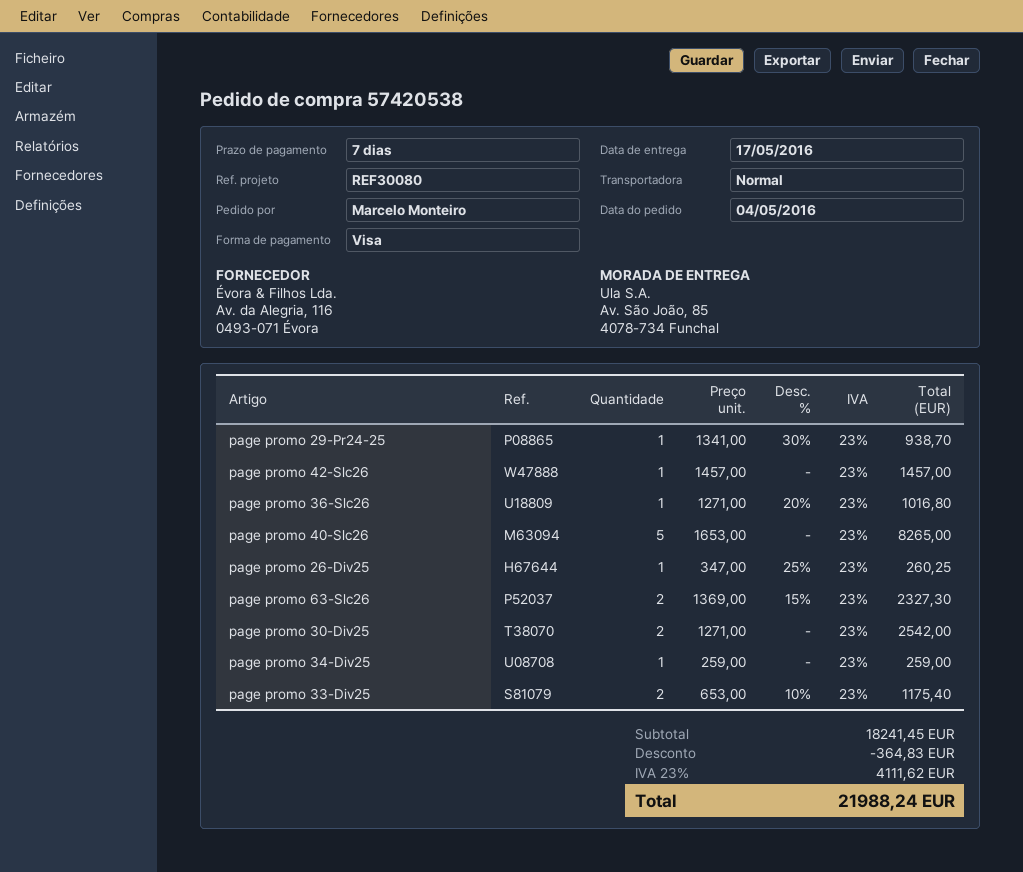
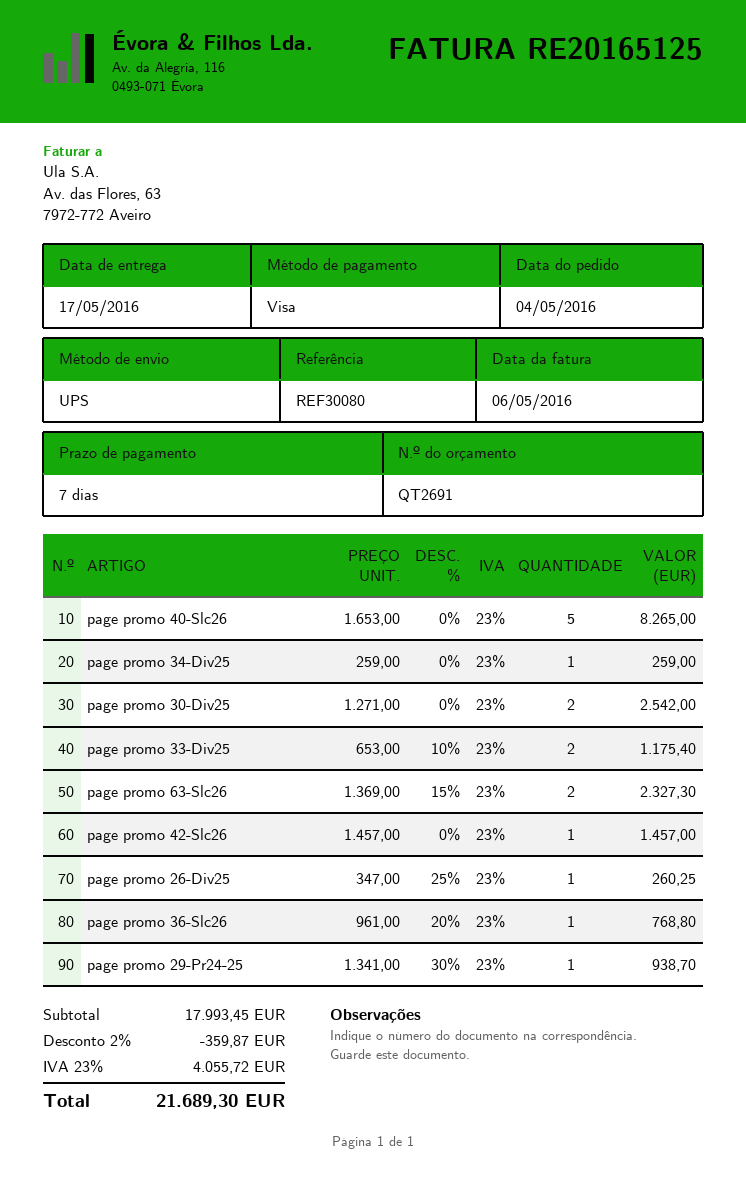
shipping method: standard -> UPS
page promo 36-Slc26: 1 x 1271.00 - 20% = 1016.80 -> 1 x 961.00 - 20% = 768.80
subtotal: 18241.45 -> 17993.45
discount: 364.83 -> 359.87
tax: 23% = 4111.62 -> 23% = 4055.72
total: 21988.24 -> 21689.30

